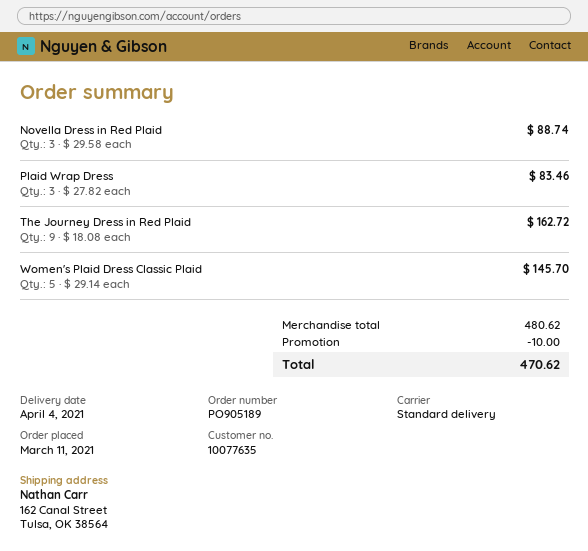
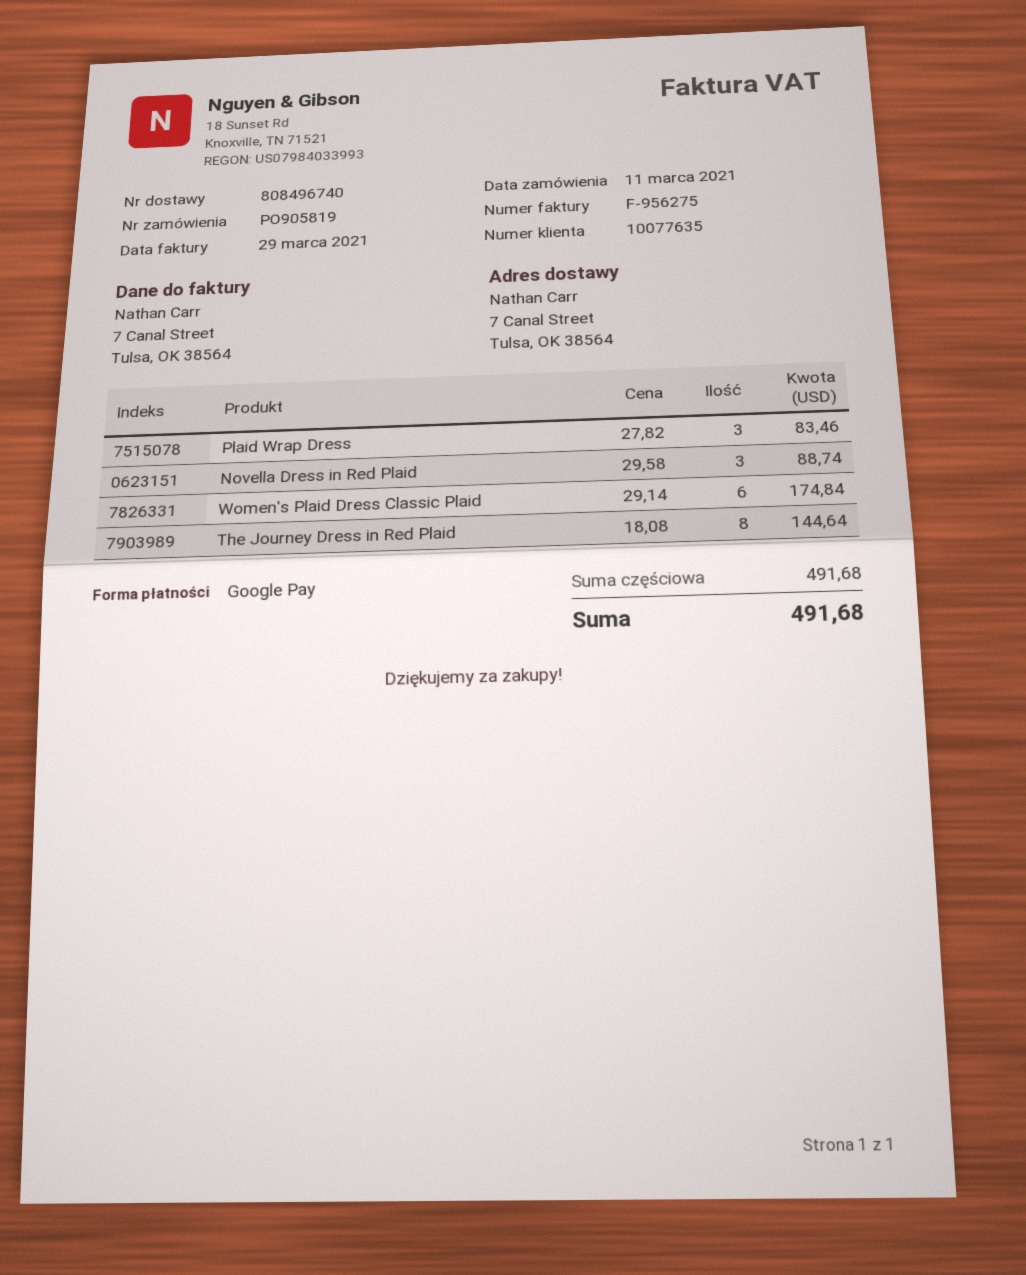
order number: PO905189 -> PO905819
ship to: 162 Canal Street, Tulsa, OK 38564 -> 7 Canal Street, Tulsa, OK 38564
The Journey Dress in Red Plaid: 9 x 18.08 = 162.72 -> 8 x 18.08 = 144.64
Women's Plaid Dress Classic Plaid: 5 x 29.14 = 145.70 -> 6 x 29.14 = 174.84
subtotal: 480.62 -> 491.68
discount: 10.00 -> none
total: 470.62 -> 491.68

